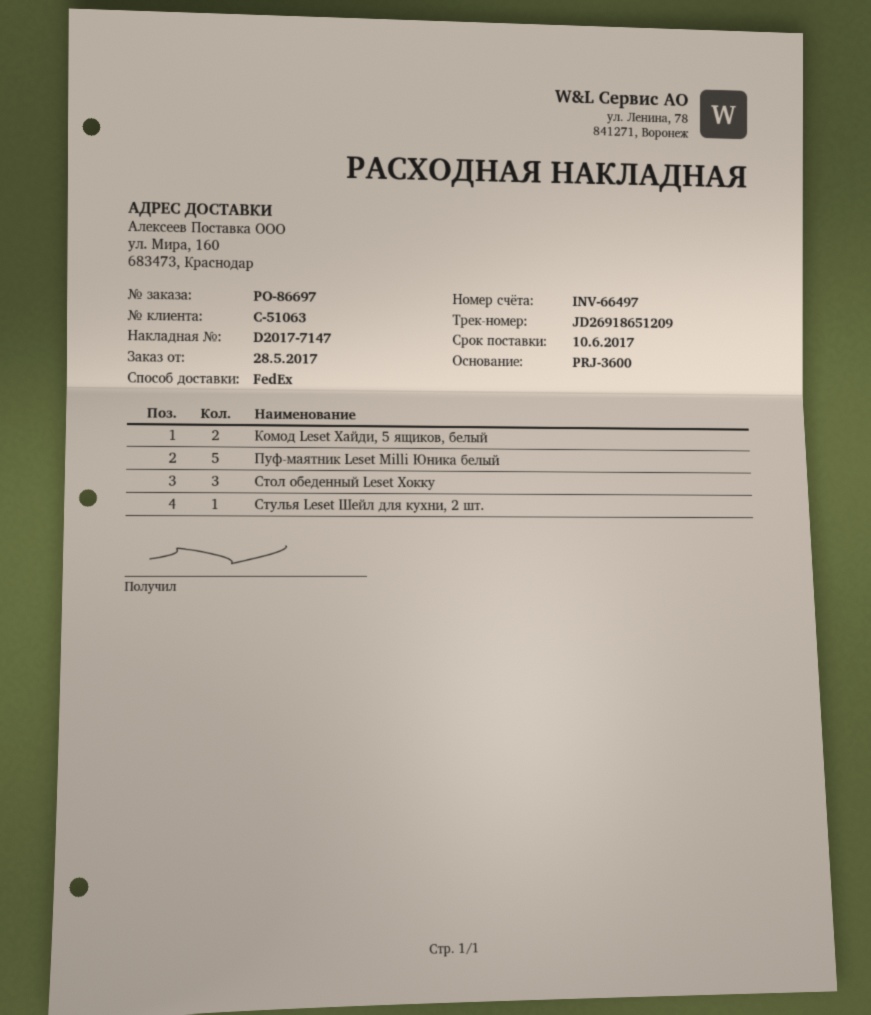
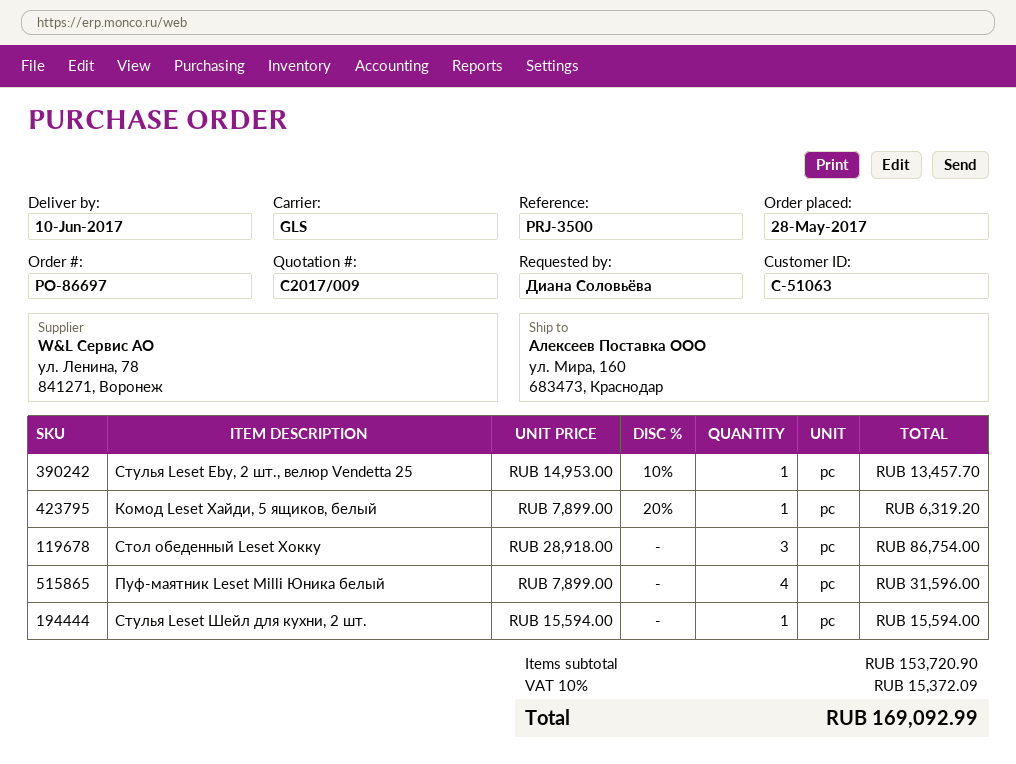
reference: PRJ-3600 -> PRJ-3500
shipping method: FedEx -> GLS
Комод Leset Хайди, 5 ящиков, белый: 2 -> 1
Пуф-маятник Leset Milli Юника белый: 5 -> 4
Стулья Leset Eby, 2 шт., велюр Vendetta 25: none -> 1

